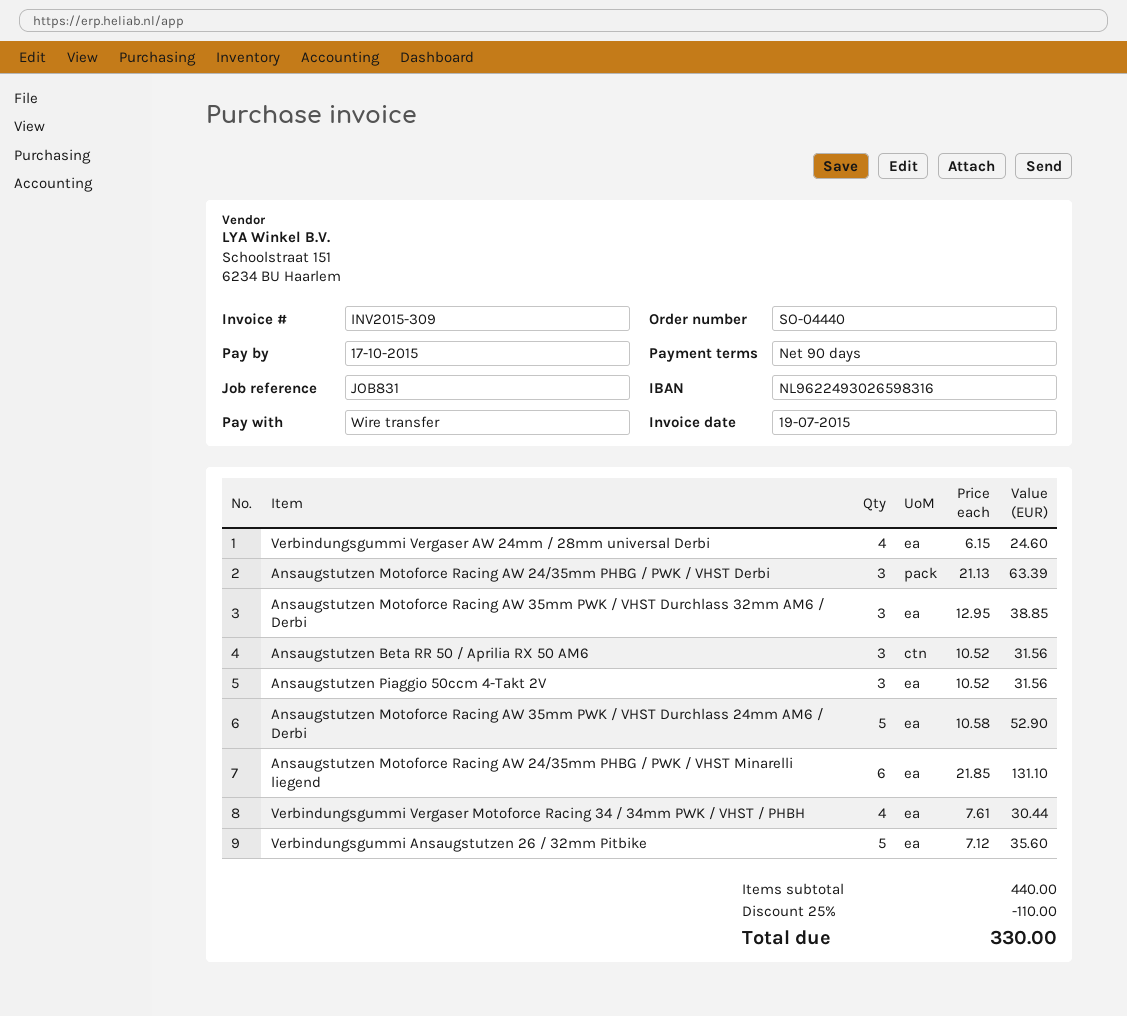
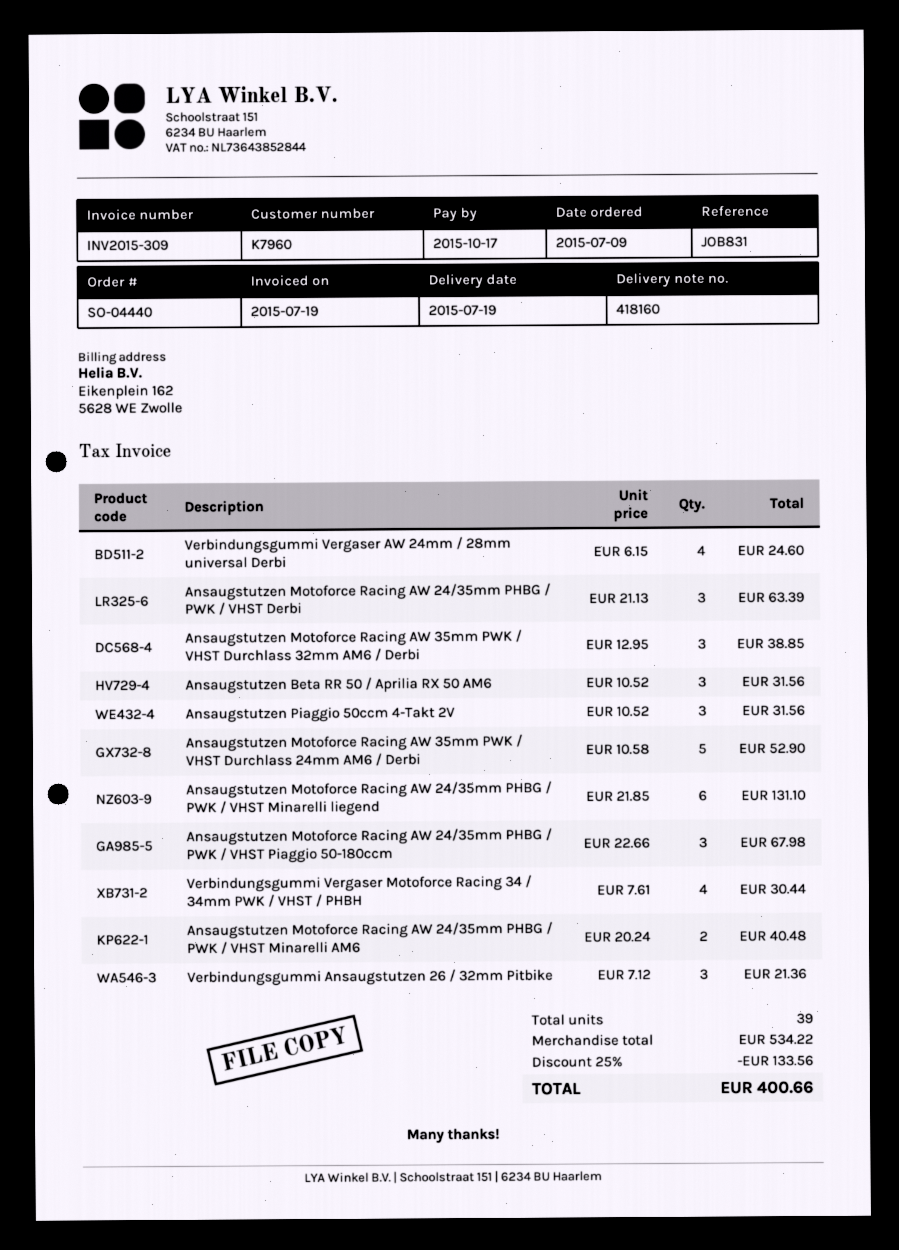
Verbindungsgummi Ansaugstutzen 26 / 32mm Pitbike: 5 x 7.12 = 35.60 -> 3 x 7.12 = 21.36
Ansaugstutzen Motoforce Racing AW 24/35mm PHBG / PWK / VHST Piaggio 50-180ccm: none -> 3 x 22.66 = 67.98
Ansaugstutzen Motoforce Racing AW 24/35mm PHBG / PWK / VHST Minarelli AM6: none -> 2 x 20.24 = 40.48
subtotal: 440.00 -> 534.22
discount: 25% = 110.00 -> 25% = 133.56
total: 330.00 -> 400.66

